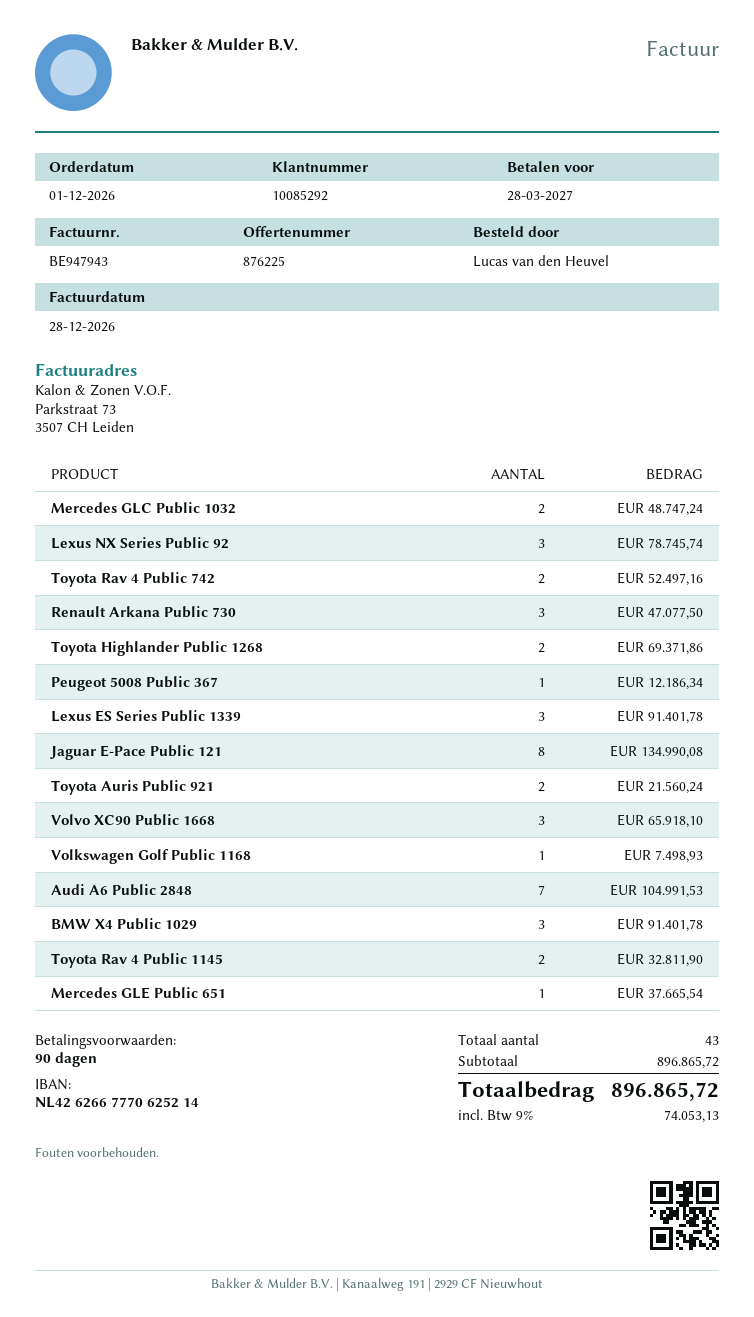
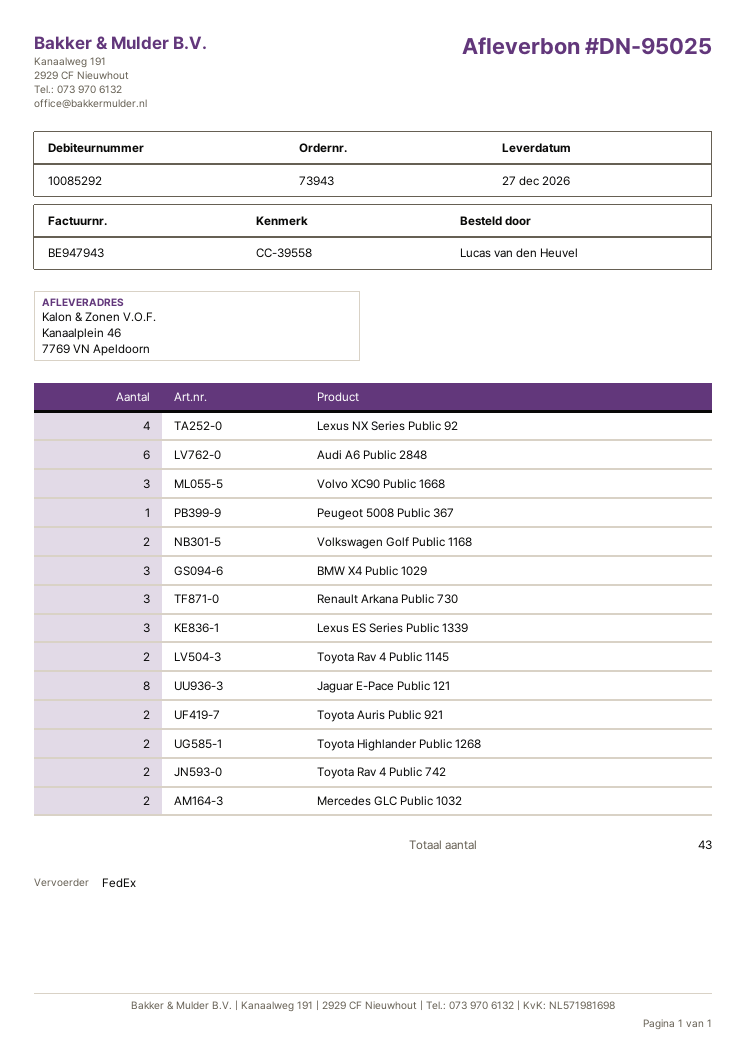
Lexus NX Series Public 92: 3 -> 4
Volkswagen Golf Public 1168: 1 -> 2
Audi A6 Public 2848: 7 -> 6
Mercedes GLE Public 651: 1 -> none

